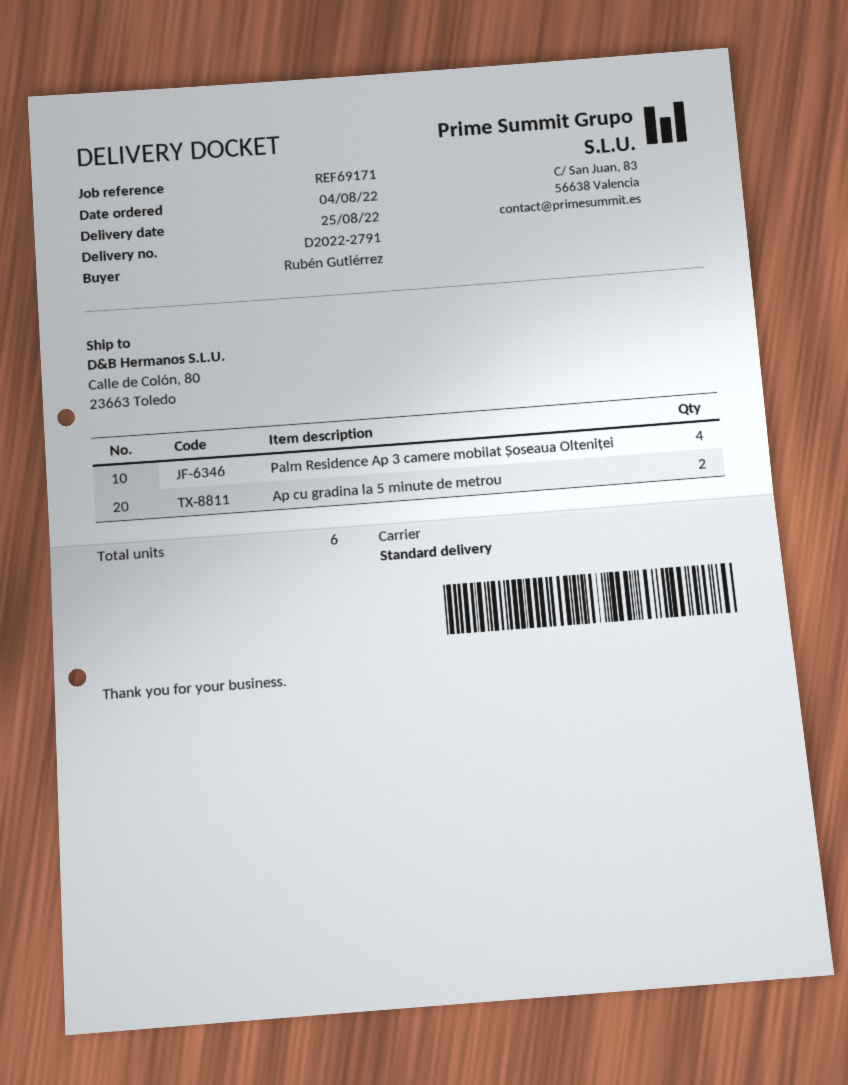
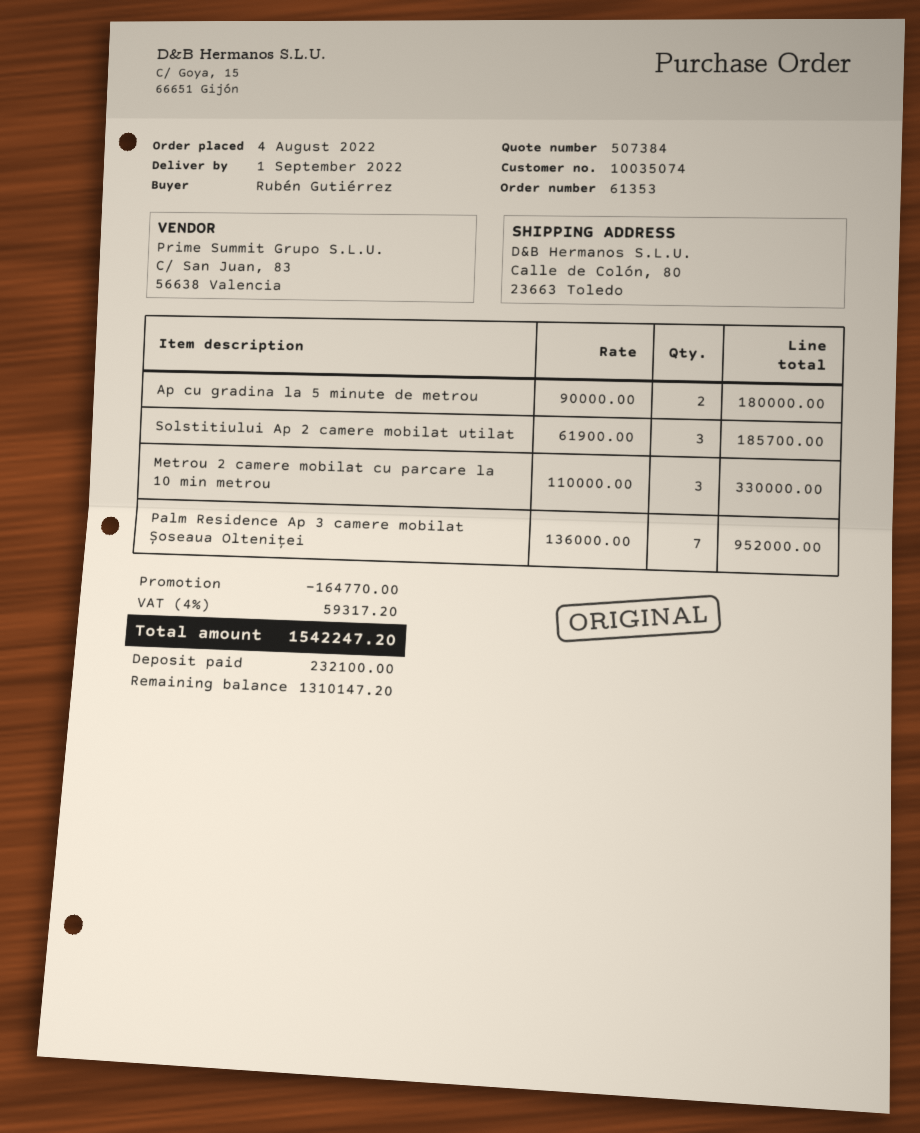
delivery date: 2022-08-25 -> 2022-09-01
Palm Residence Ap 3 camere mobilat Șoseaua Olteniței: 4 -> 7
Solstitiului Ap 2 camere mobilat utilat: none -> 3
Metrou 2 camere mobilat cu parcare la 10 min metrou: none -> 3

